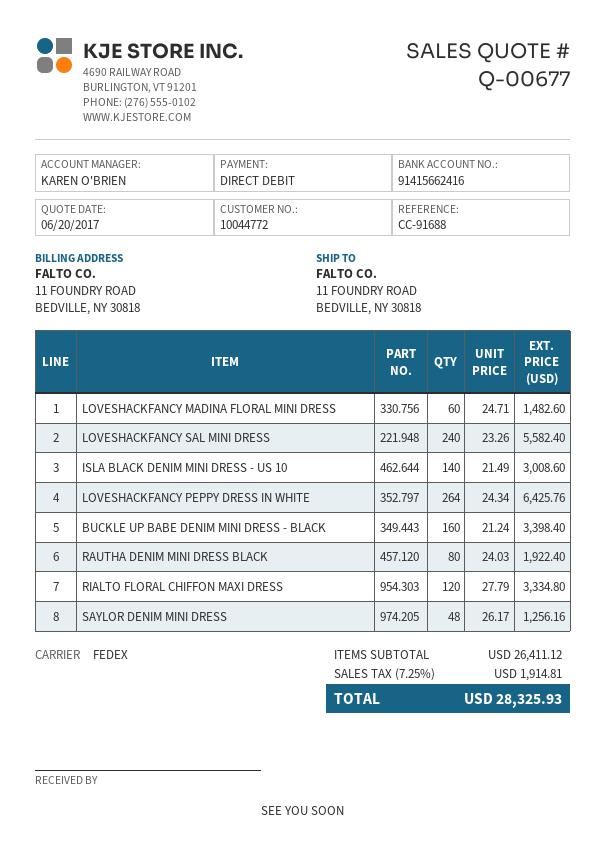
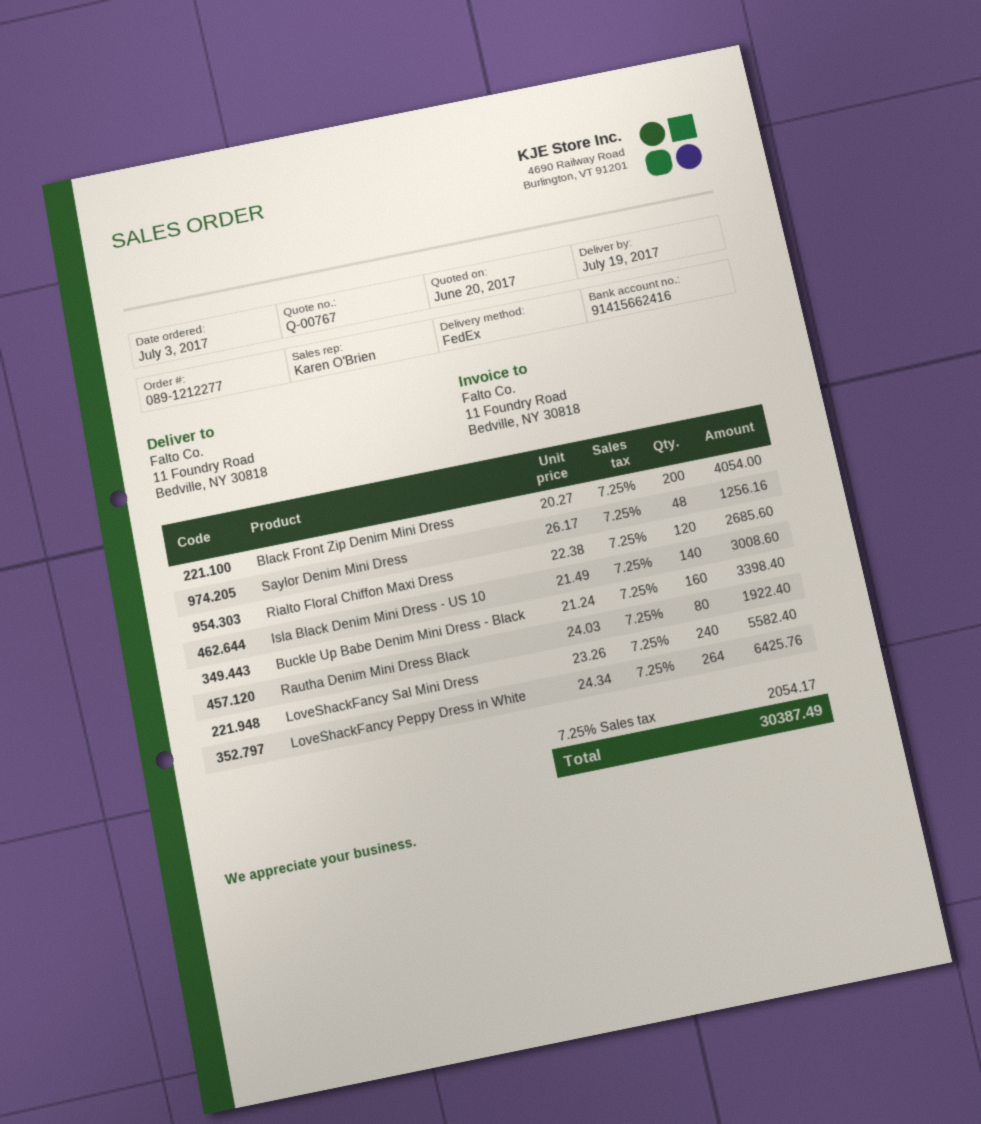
quote number: Q-00677 -> Q-00767
LOVESHACKFANCY MADINA FLORAL MINI DRESS: 60 x 24.71 = 1482.60 -> none
RIALTO FLORAL CHIFFON MAXI DRESS: 120 x 27.79 = 3334.80 -> 120 x 22.38 = 2685.60
Black Front Zip Denim Mini Dress: none -> 200 x 20.27 = 4054.00
tax: 7.25% = 1914.81 -> 7.25% = 2054.17
total: 28325.93 -> 30387.49

